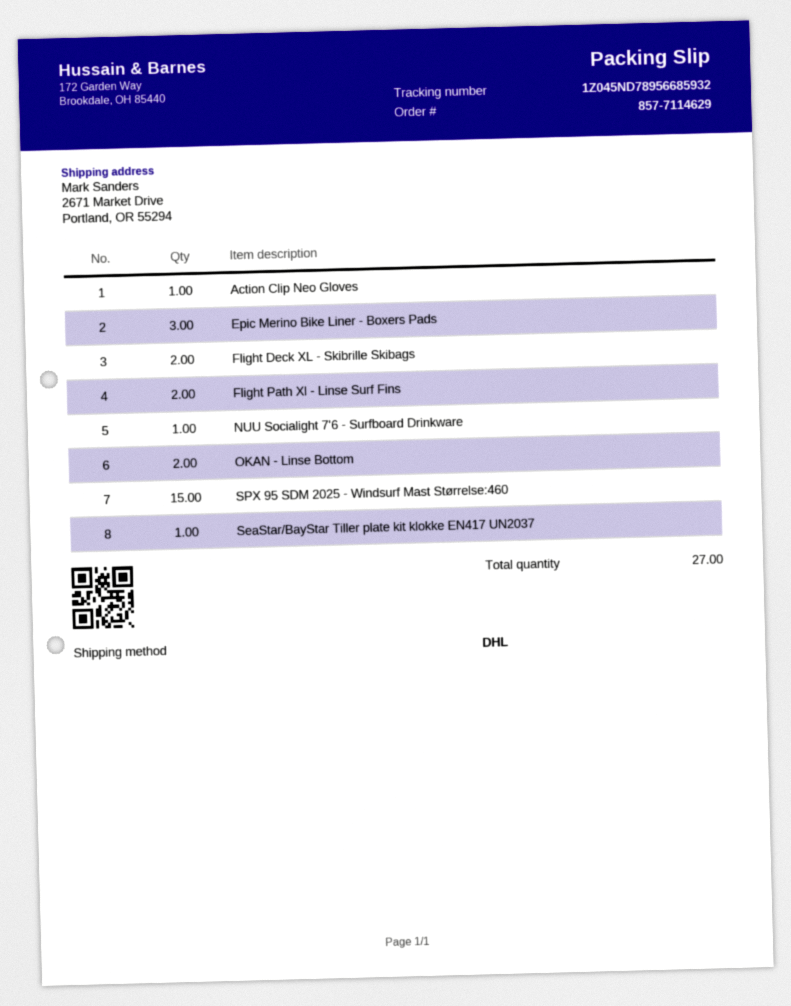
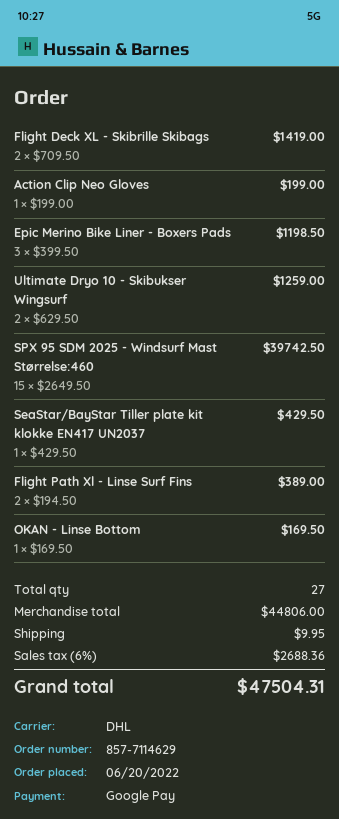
NUU Socialight 7'6 - Surfboard Drinkware: 1 -> none
OKAN - Linse Bottom: 2 -> 1
Ultimate Dryo 10 - Skibukser Wingsurf: none -> 2

